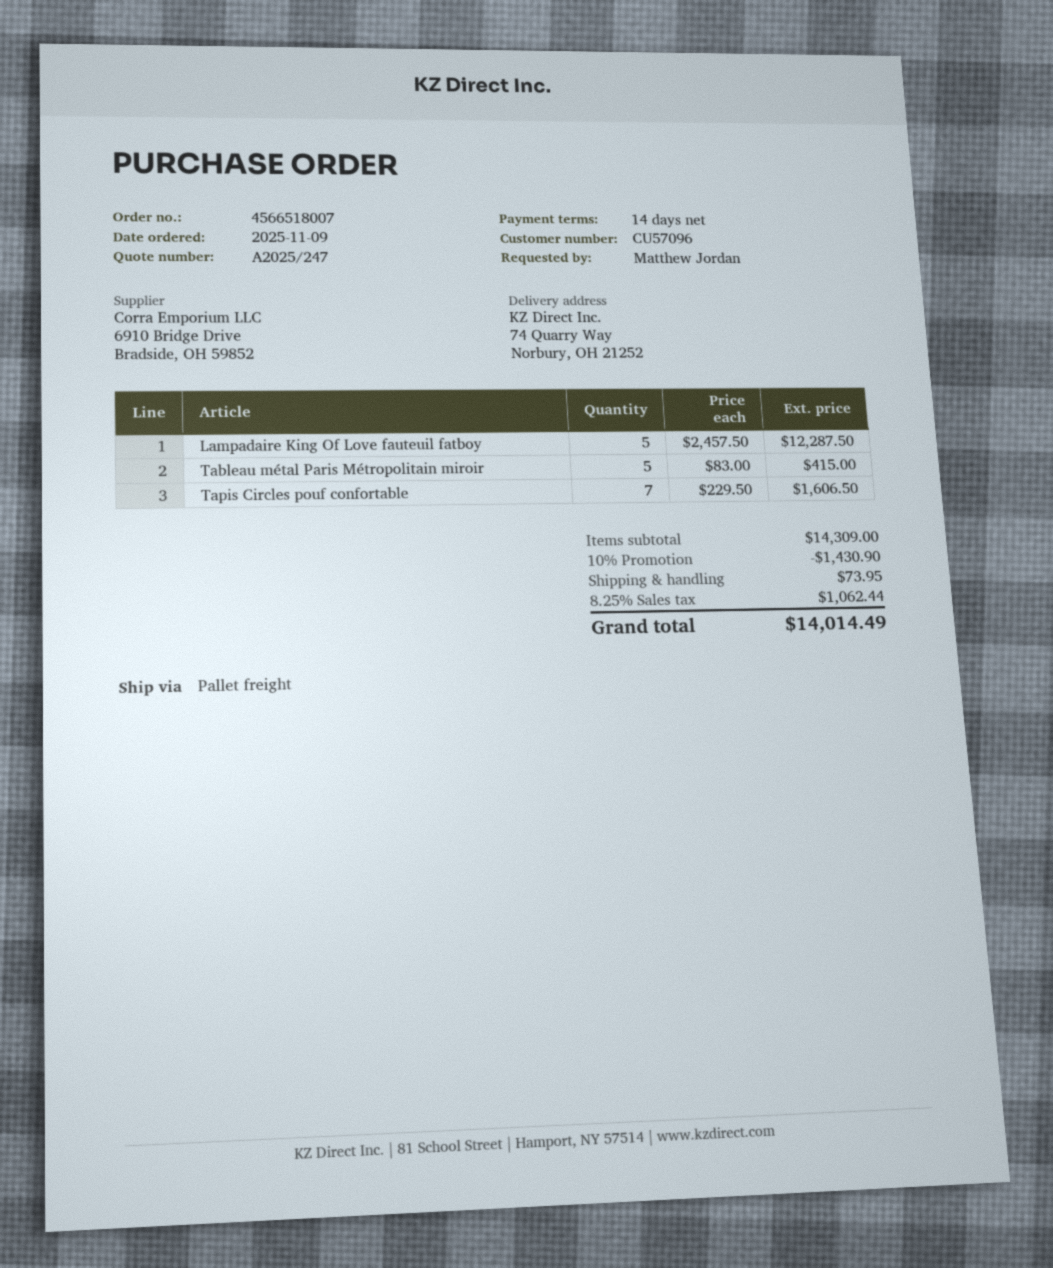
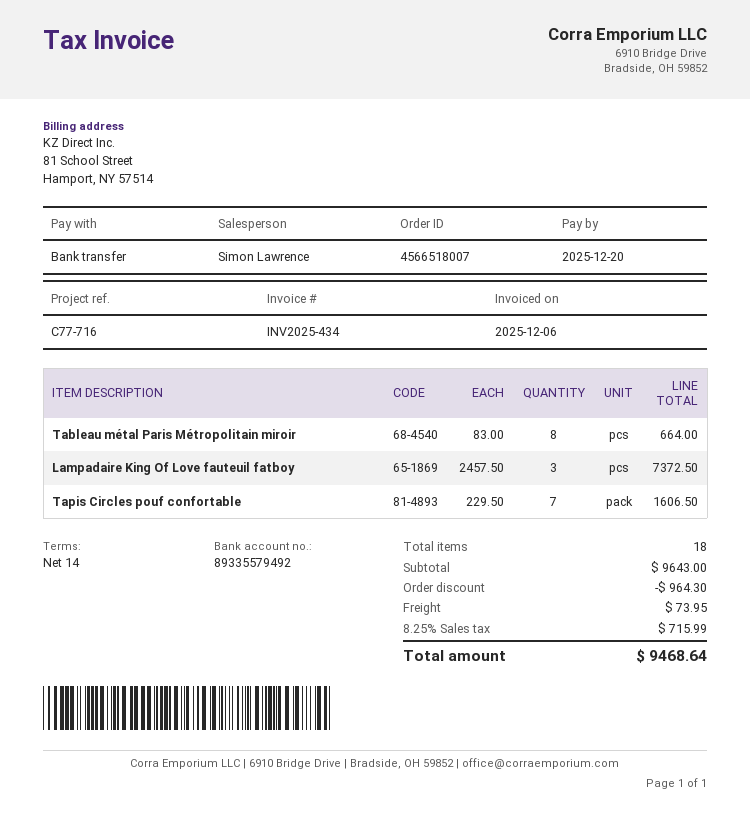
Lampadaire King Of Love fauteuil fatboy: 5 x 2457.50 = 12287.50 -> 3 x 2457.50 = 7372.50
Tableau métal Paris Métropolitain miroir: 5 x 83.00 = 415.00 -> 8 x 83.00 = 664.00
subtotal: 14309.00 -> 9643.00
discount: 1430.90 -> 964.30
tax: 8.25% = 1062.44 -> 8.25% = 715.99
total: 14014.49 -> 9468.64

